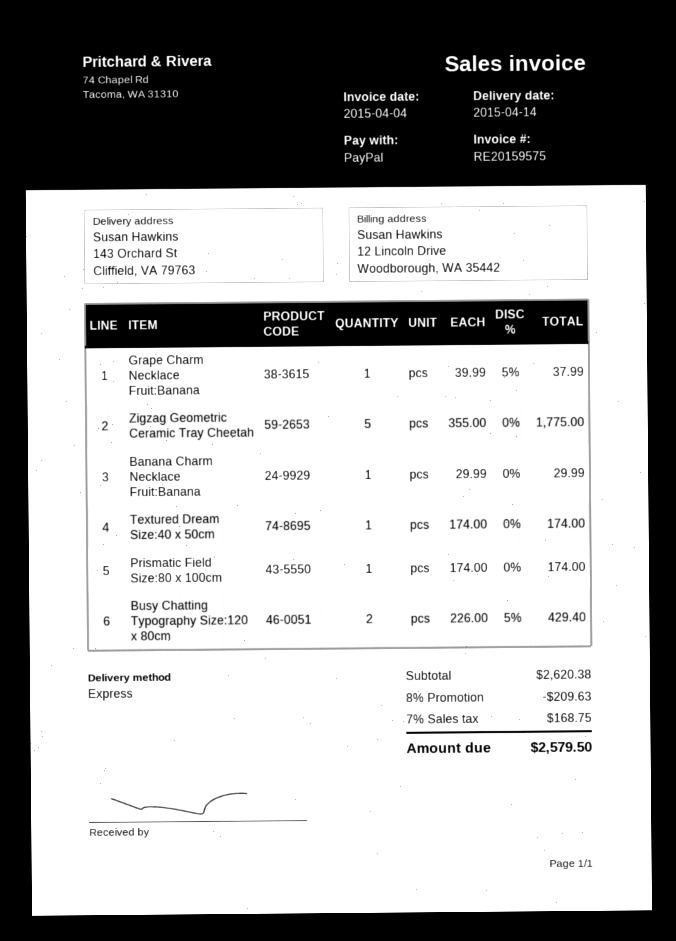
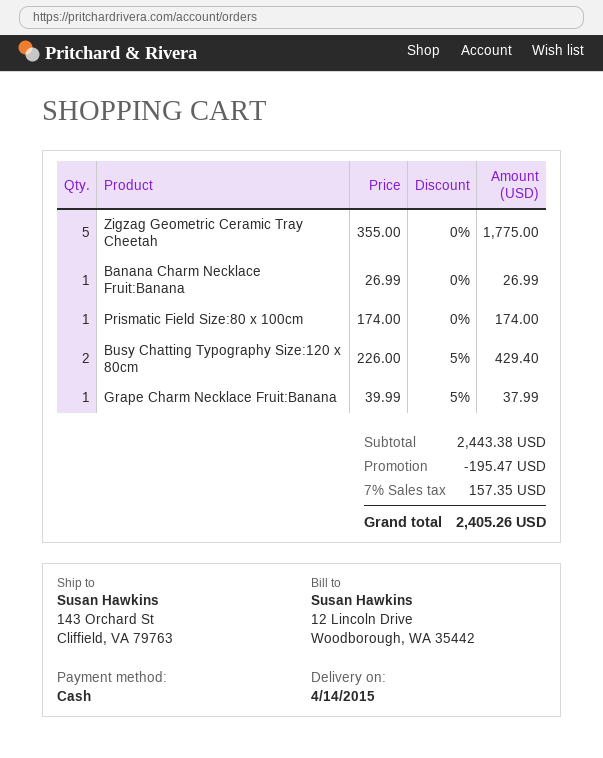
payment method: PayPal -> cash
Banana Charm Necklace Fruit:Banana: 1 x 29.99 = 29.99 -> 1 x 26.99 = 26.99
Textured Dream Size:40 x 50cm: 1 x 174.00 = 174.00 -> none
subtotal: 2620.38 -> 2443.38
discount: 209.63 -> 195.47
tax: 7% = 168.75 -> 7% = 157.35
total: 2579.50 -> 2405.26

